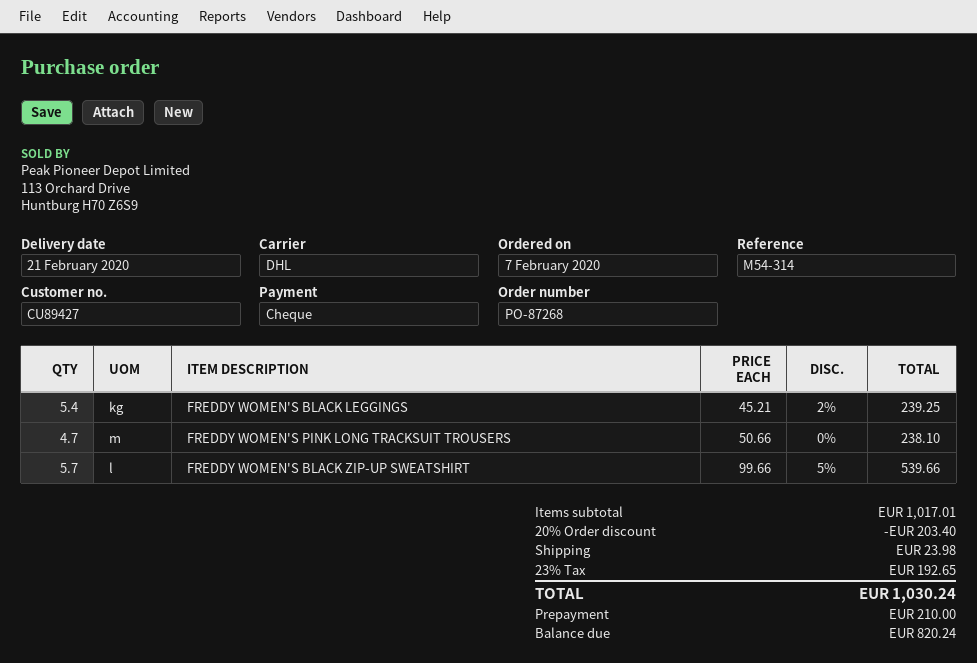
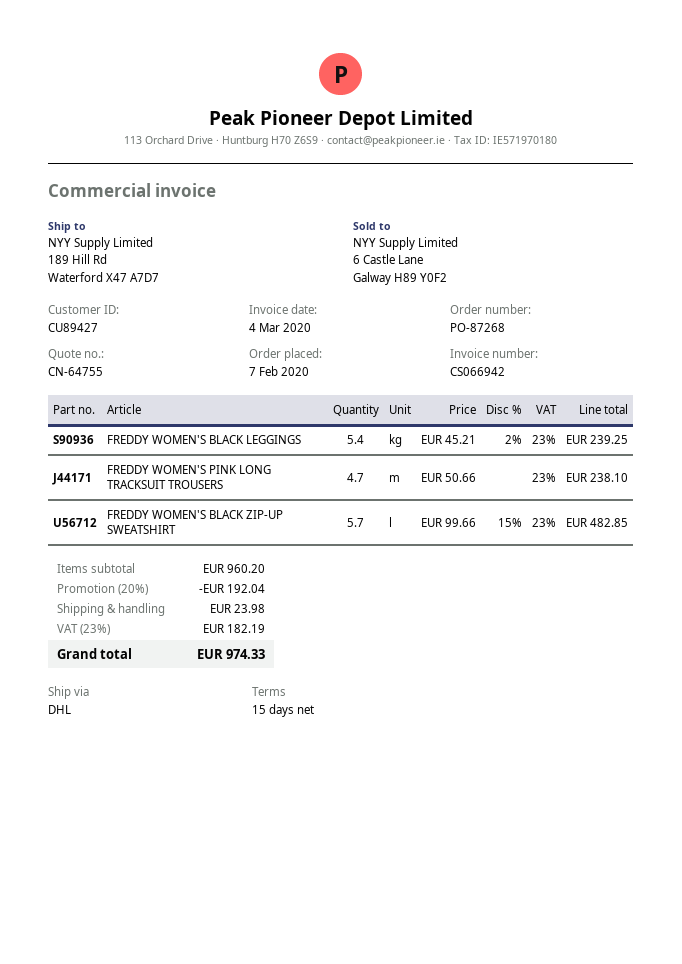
FREDDY WOMEN'S BLACK ZIP-UP SWEATSHIRT: 5.7 x 99.66 - 5% = 539.66 -> 5.7 x 99.66 - 15% = 482.85
subtotal: 1017.01 -> 960.20
discount: 20% = 203.40 -> 20% = 192.04
tax: 23% = 192.65 -> 23% = 182.19
total: 1030.24 -> 974.33

